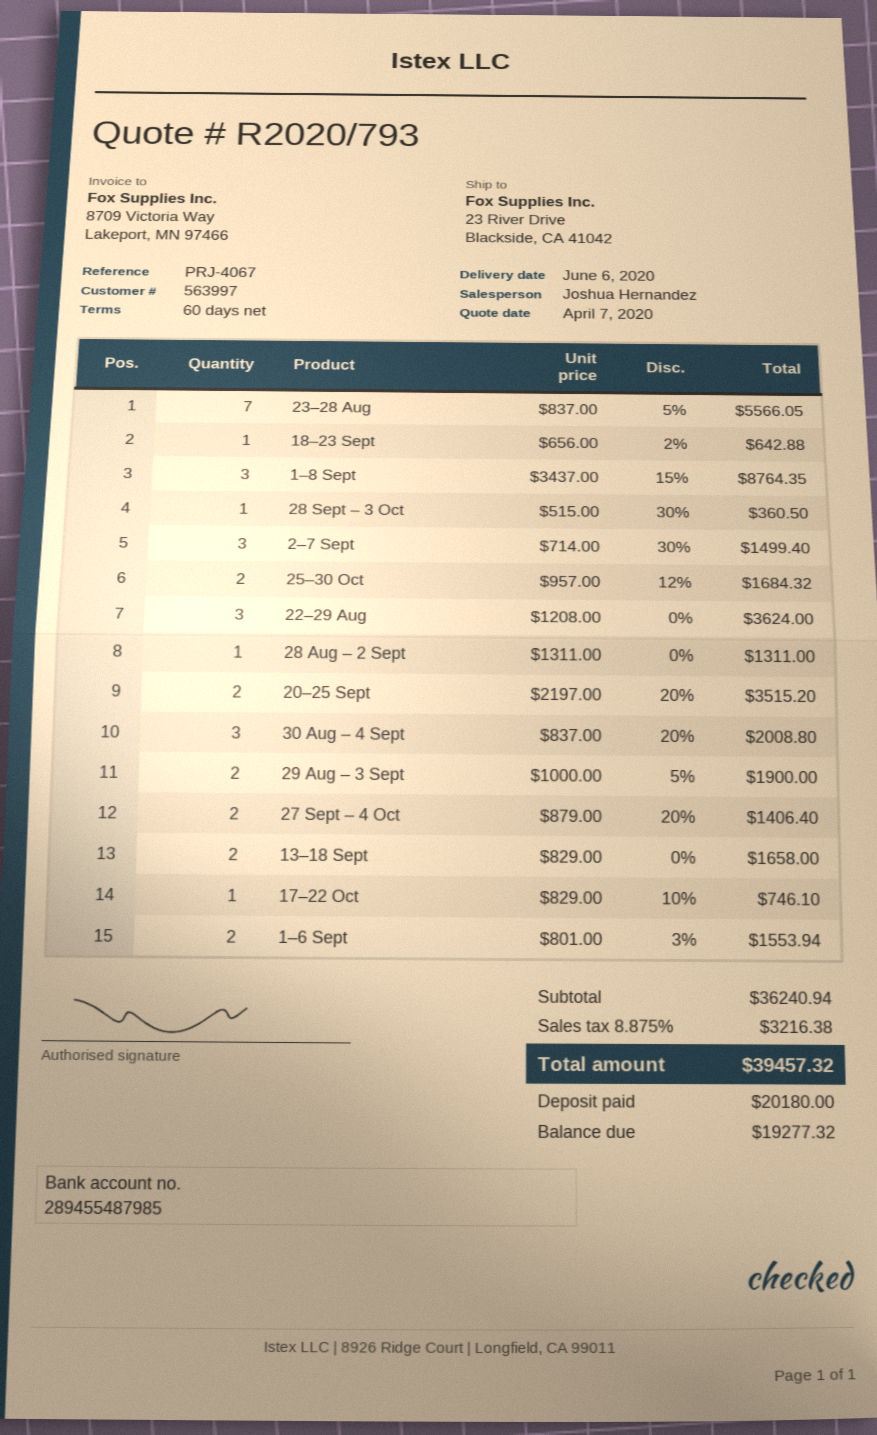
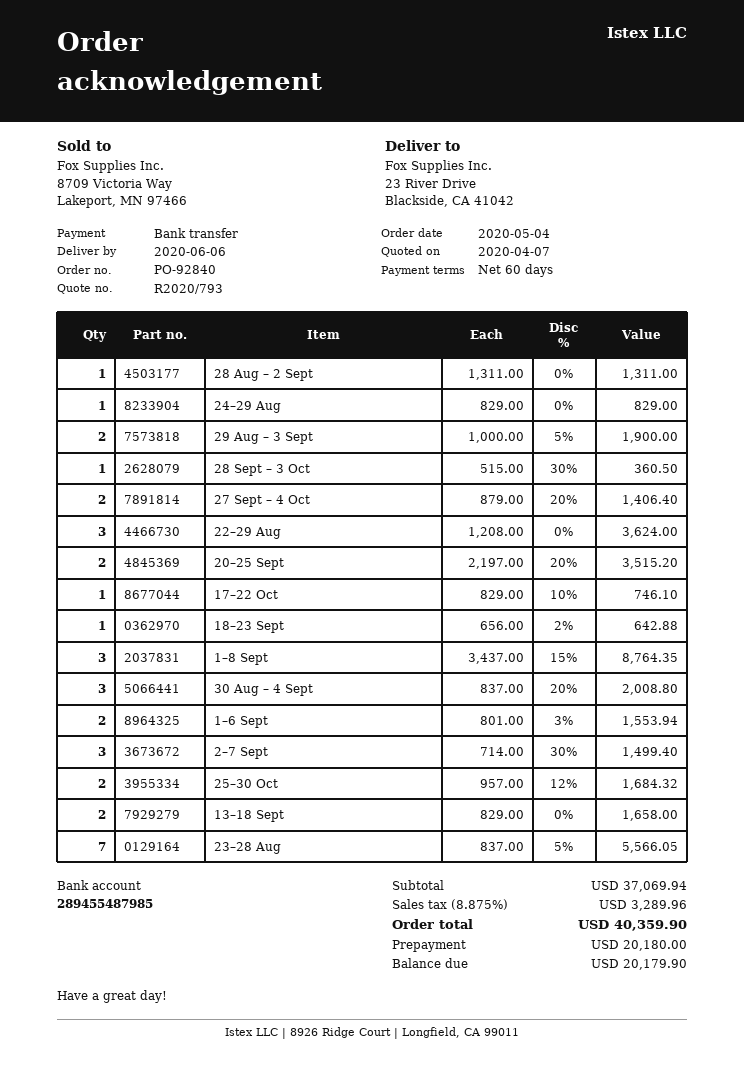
24–29 Aug: none -> 1 x 829.00 = 829.00
subtotal: 36240.94 -> 37069.94
tax: 8.875% = 3216.38 -> 8.875% = 3289.96
total: 39457.32 -> 40359.90
balance: 19277.32 -> 20179.90

